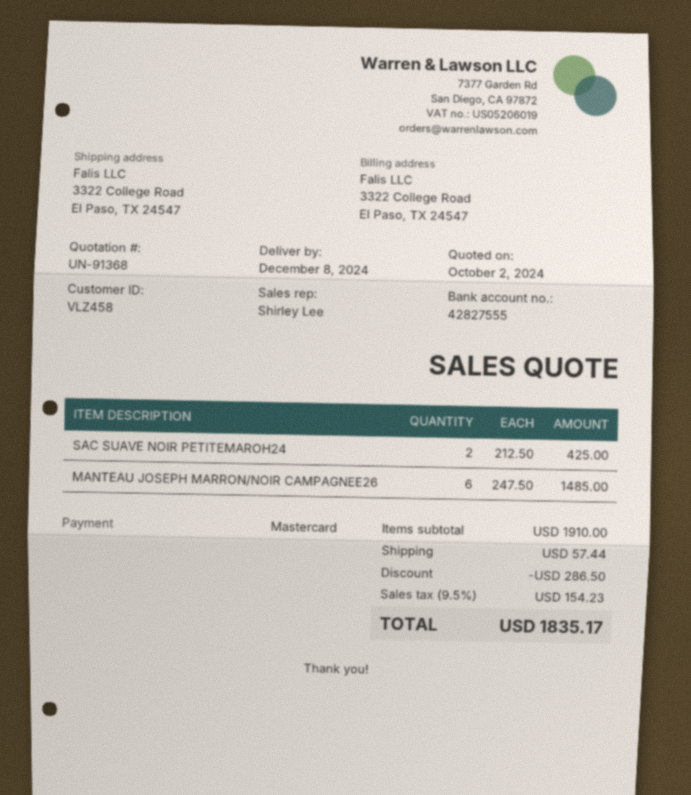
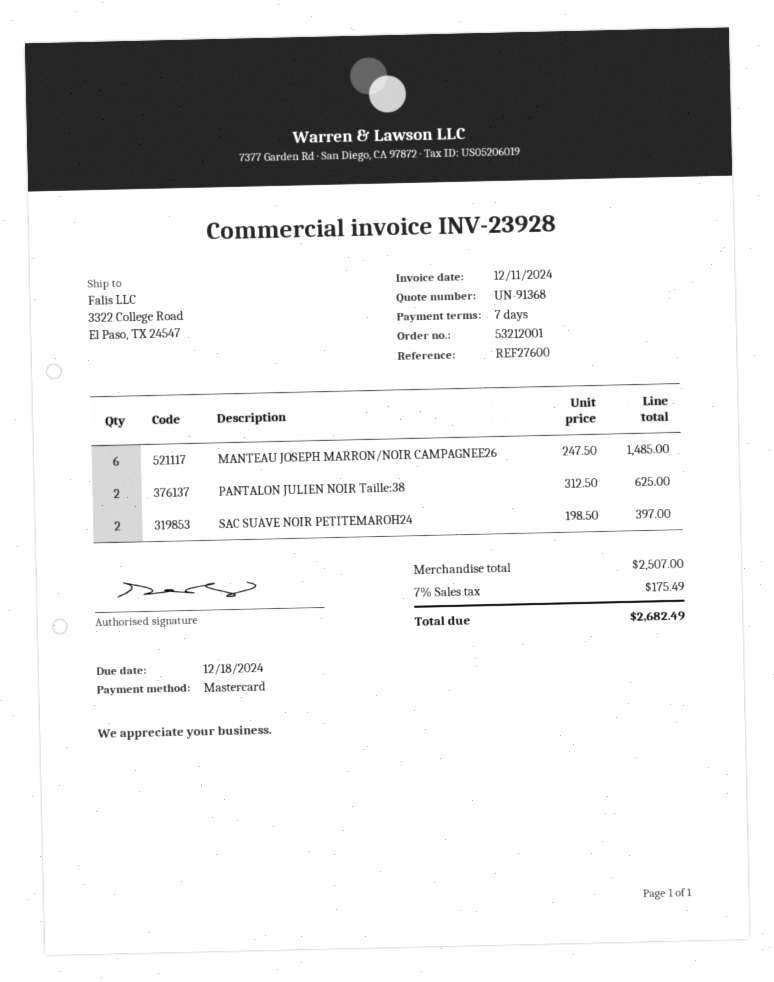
SAC SUAVE NOIR PETITEMAROH24: 2 x 212.50 = 425.00 -> 2 x 198.50 = 397.00
PANTALON JULIEN NOIR Taille:38: none -> 2 x 312.50 = 625.00
subtotal: 1910.00 -> 2507.00
discount: 286.50 -> none
shipping: 57.44 -> none
tax: 9.5% = 154.23 -> 7% = 175.49
total: 1835.17 -> 2682.49

